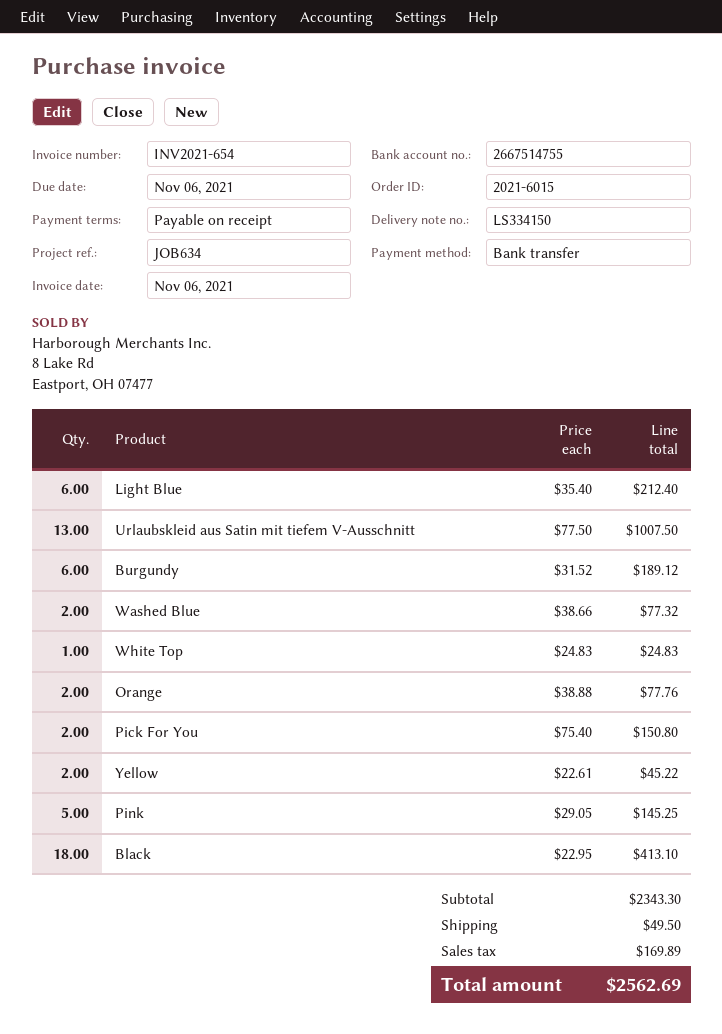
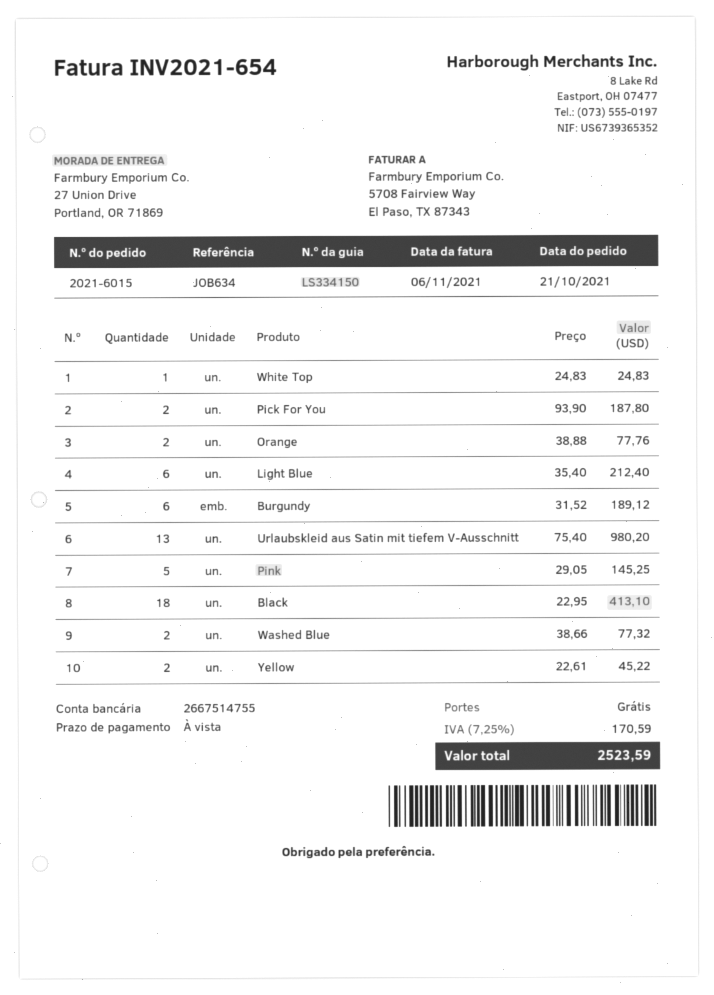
Urlaubskleid aus Satin mit tiefem V-Ausschnitt: 13 x 77.50 = 1007.50 -> 13 x 75.40 = 980.20
Pick For You: 2 x 75.40 = 150.80 -> 2 x 93.90 = 187.80
shipping: 49.50 -> 0.00
tax: 169.89 -> 170.59
total: 2562.69 -> 2523.59

